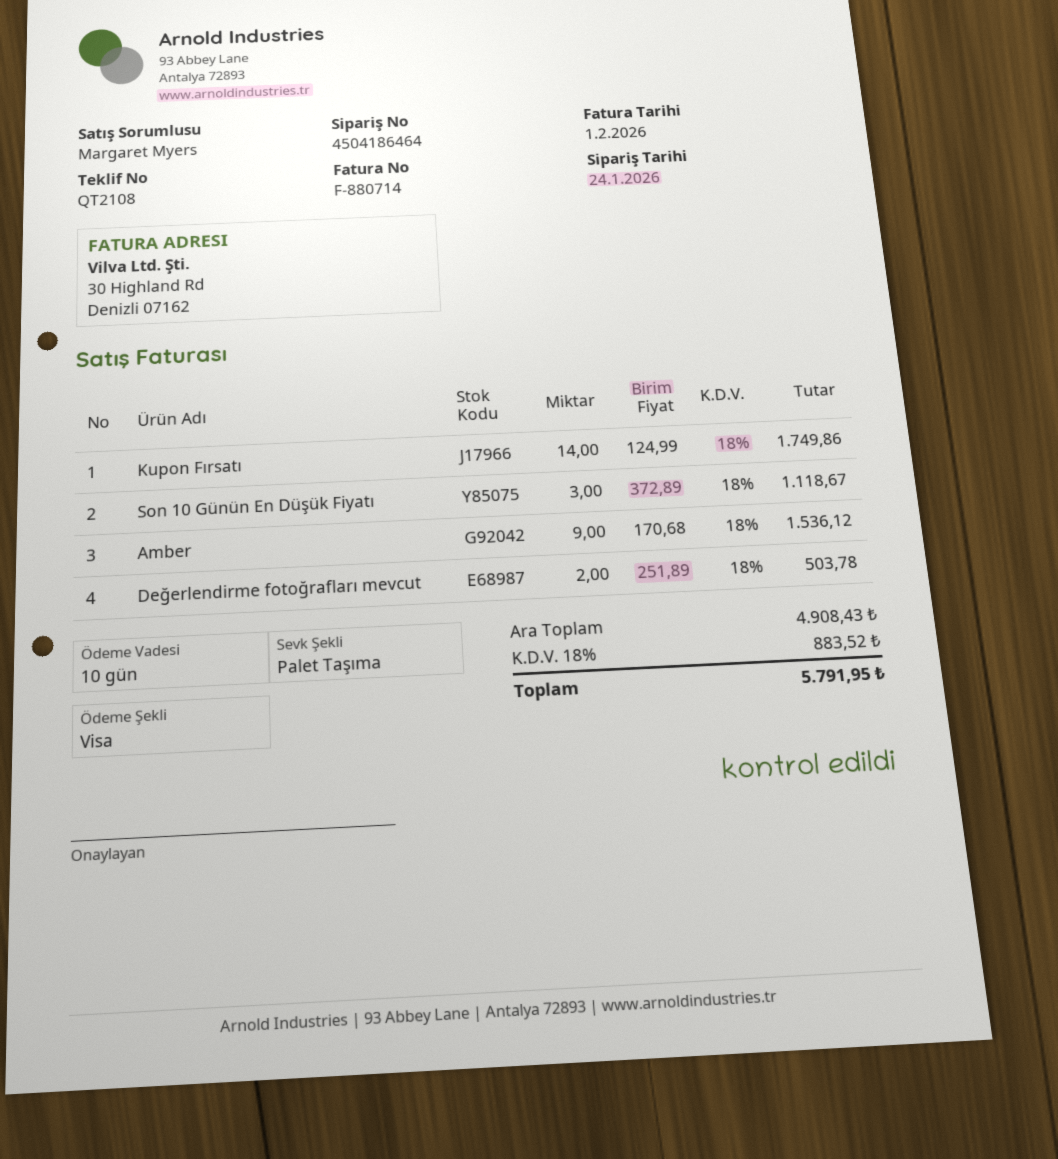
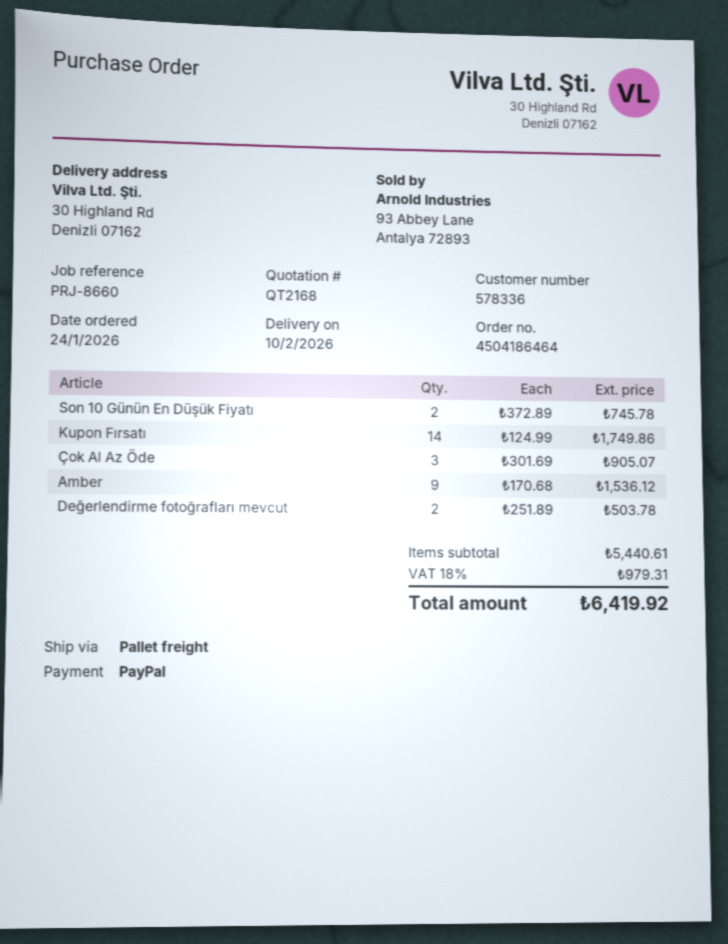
quote number: QT2108 -> QT2168
payment method: Visa -> PayPal
Son 10 Günün En Düşük Fiyatı: 3 x 372.89 = 1118.67 -> 2 x 372.89 = 745.78
Çok Al Az Öde: none -> 3 x 301.69 = 905.07
subtotal: 4908.43 -> 5440.61
tax: 18% = 883.52 -> 18% = 979.31
total: 5791.95 -> 6419.92

